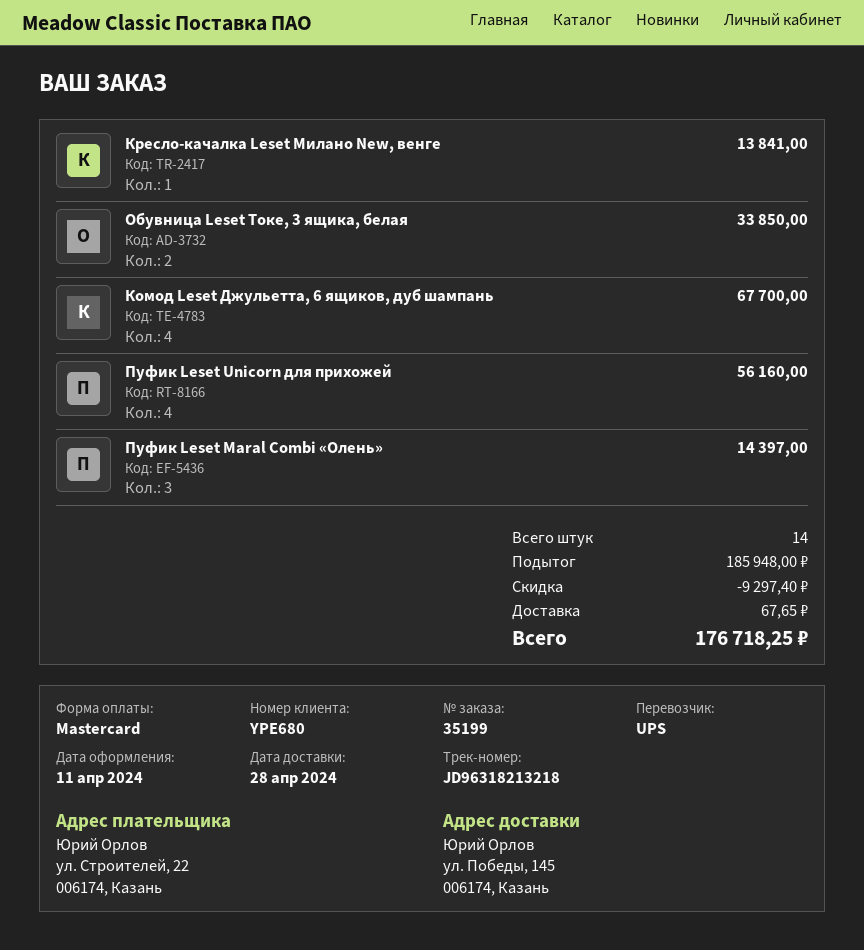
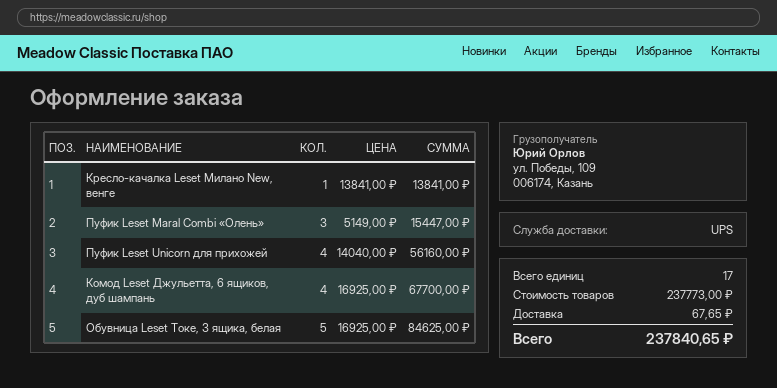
ship to: ул. Победы, 145, 006174, Казань -> ул. Победы, 109, 006174, Казань
Обувница Leset Токе, 3 ящика, белая: 2 for 33850.00 -> 5 for 84625.00
Пуфик Leset Maral Combi «Олень»: 3 for 14397.00 -> 3 for 15447.00
total quantity: 14 -> 17
subtotal: 185948.00 -> 237773.00
discount: 9297.40 -> none
total: 176718.25 -> 237840.65

